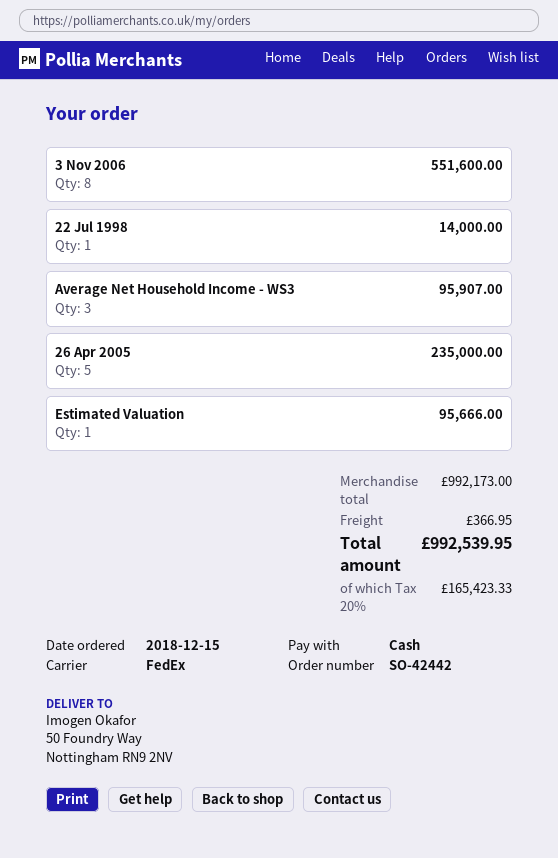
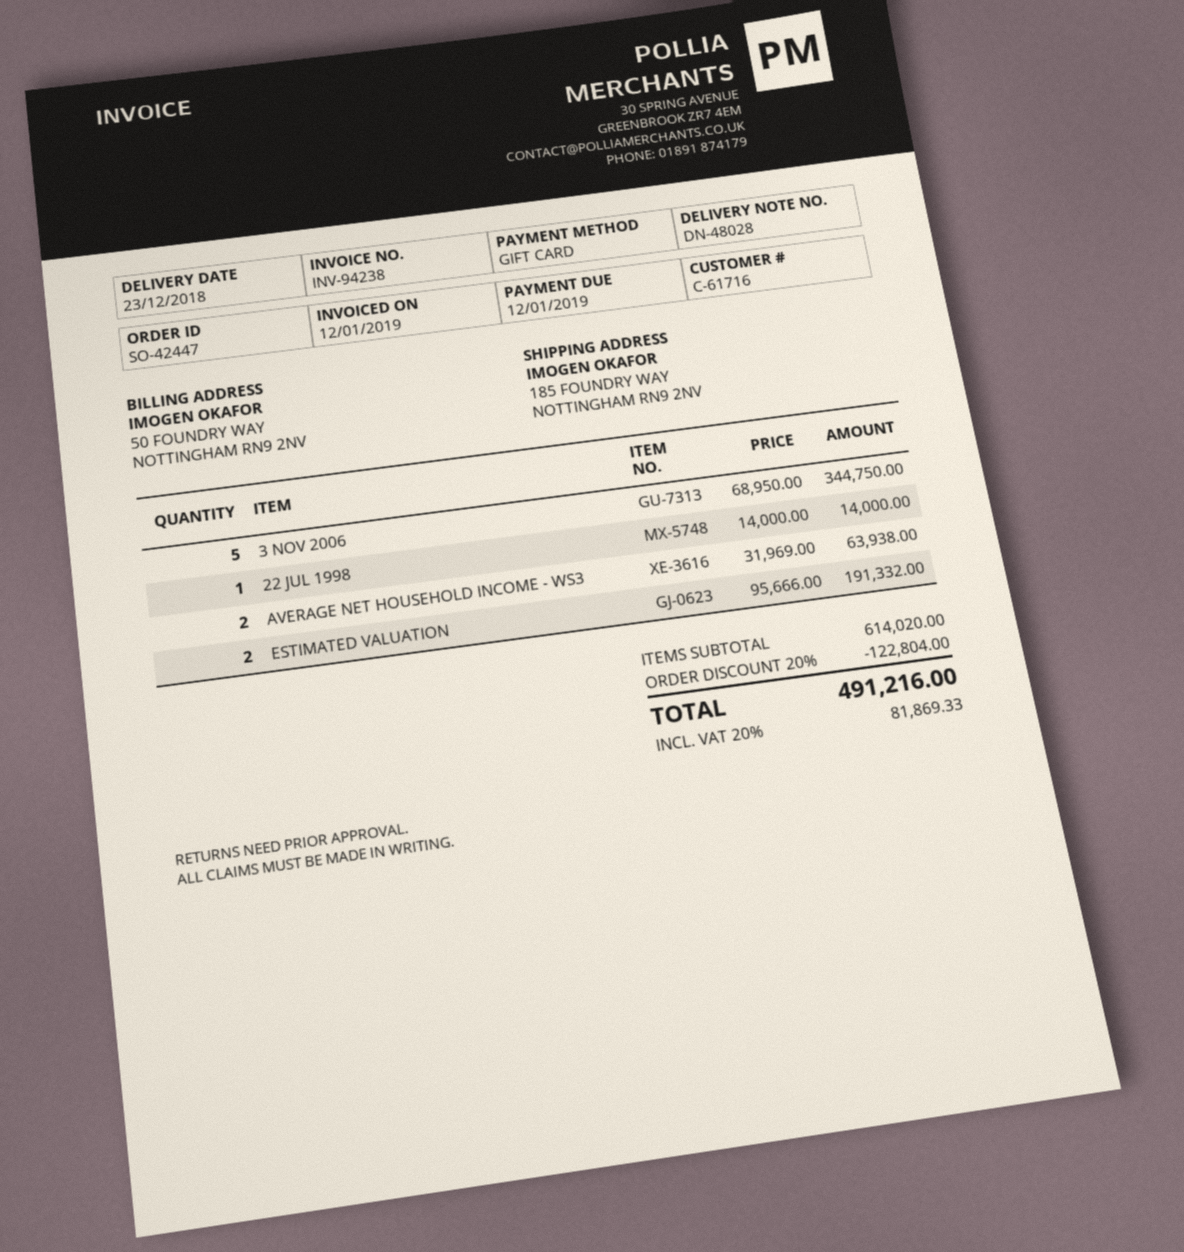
order number: SO-42442 -> SO-42447
payment method: cash -> gift card
ship to: 50 Foundry Way, Nottingham RN9 2NV -> 185 FOUNDRY WAY, NOTTINGHAM RN9 2NV
3 Nov 2006: 8 for 551600.00 -> 5 for 344750.00
Average Net Household Income - WS3: 3 for 95907.00 -> 2 for 63938.00
26 Apr 2005: 5 for 235000.00 -> none
Estimated Valuation: 1 for 95666.00 -> 2 for 191332.00
subtotal: 992173.00 -> 614020.00
discount: none -> 20% = 122804.00
shipping: 366.95 -> none
tax: 20% = 165423.33 -> 20% = 81869.33
total: 992539.95 -> 491216.00

